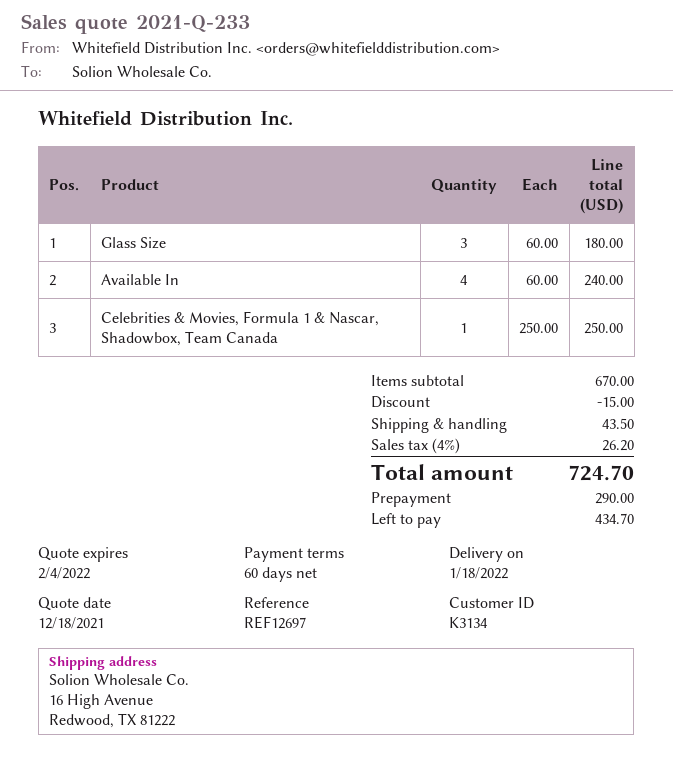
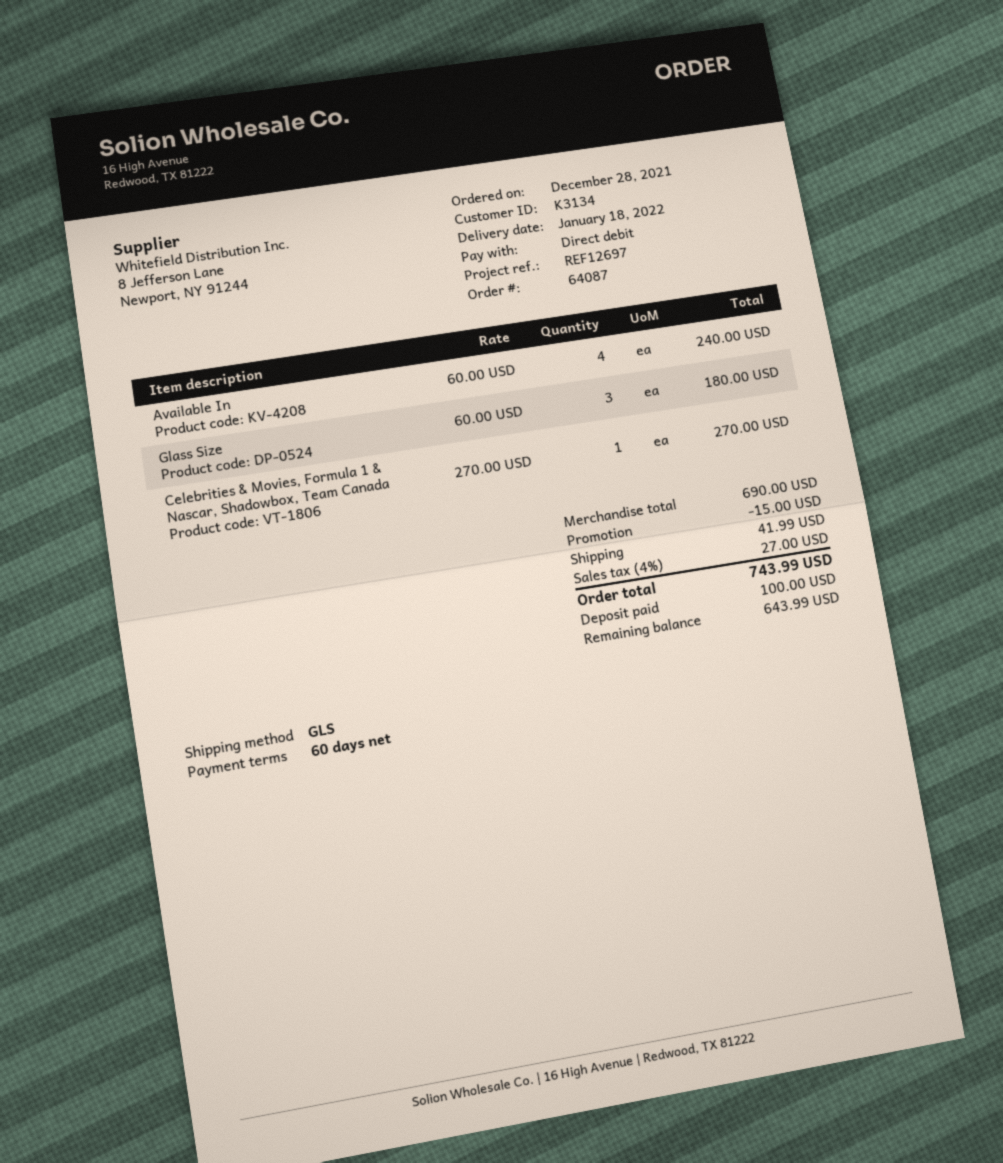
Celebrities & Movies, Formula 1 & Nascar, Shadowbox, Team Canada: 1 x 250.00 = 250.00 -> 1 x 270.00 = 270.00
subtotal: 670.00 -> 690.00
shipping: 43.50 -> 41.99
tax: 4% = 26.20 -> 4% = 27.00
total: 724.70 -> 743.99
deposit: 290.00 -> 100.00
balance: 434.70 -> 643.99

